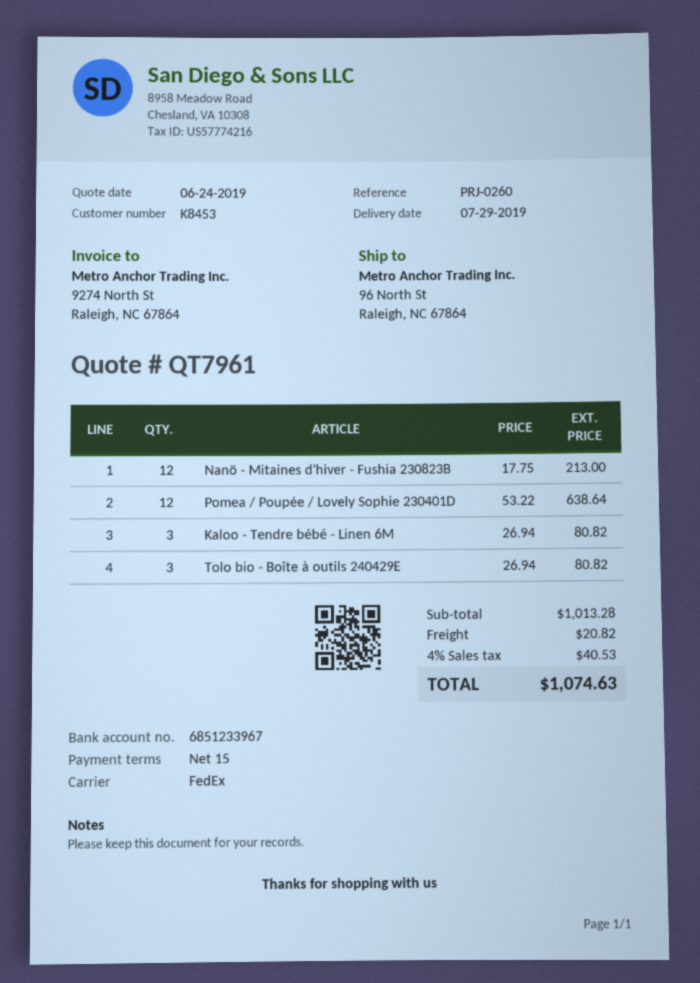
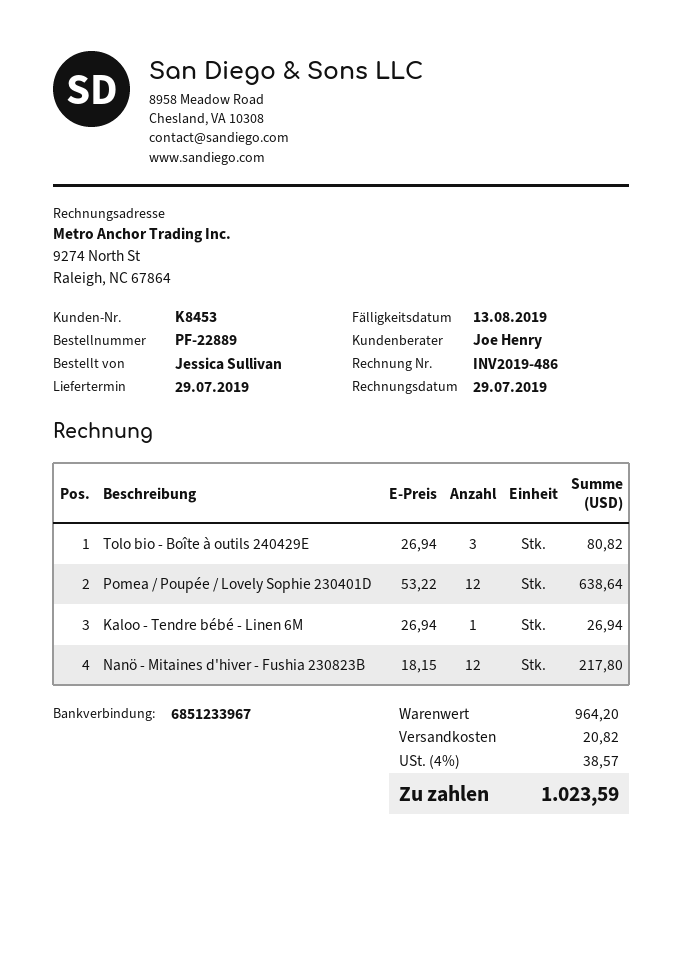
Nanö - Mitaines d'hiver - Fushia 230823B: 12 x 17.75 = 213.00 -> 12 x 18.15 = 217.80
Kaloo - Tendre bébé - Linen 6M: 3 x 26.94 = 80.82 -> 1 x 26.94 = 26.94
subtotal: 1013.28 -> 964.20
tax: 4% = 40.53 -> 4% = 38.57
total: 1074.63 -> 1023.59

